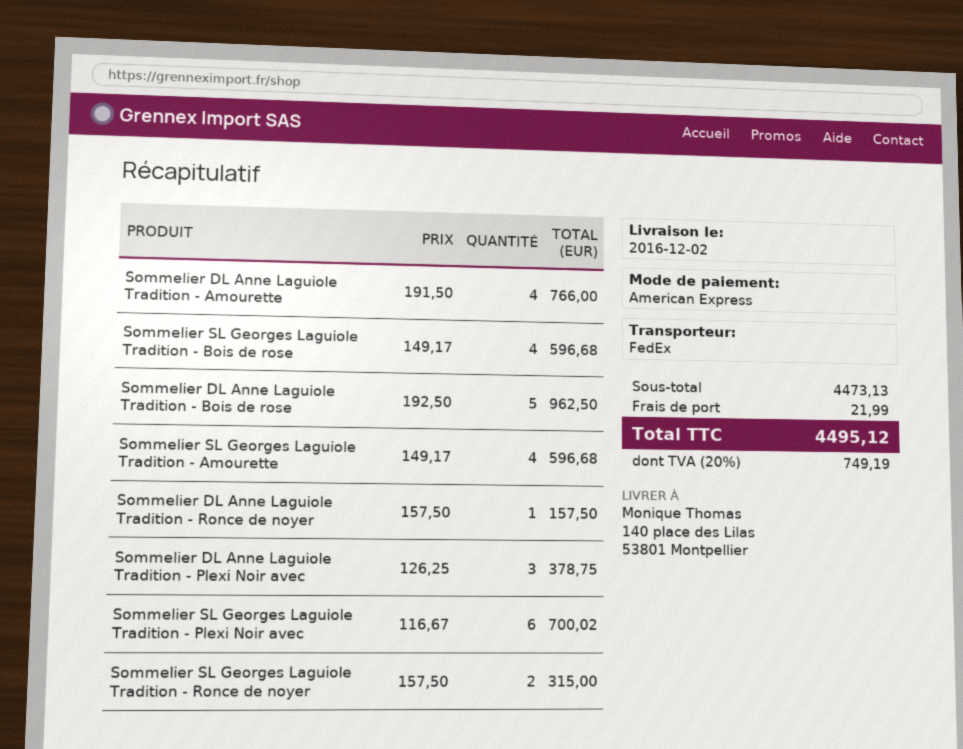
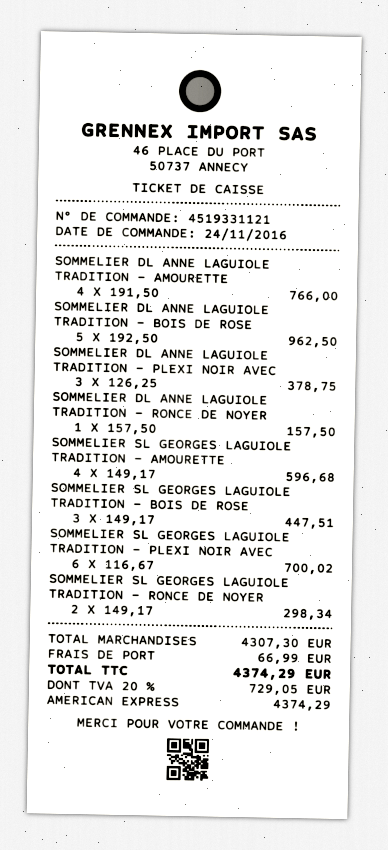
Sommelier SL Georges Laguiole Tradition - Bois de rose: 4 x 149.17 = 596.68 -> 3 x 149.17 = 447.51
Sommelier SL Georges Laguiole Tradition - Ronce de noyer: 2 x 157.50 = 315.00 -> 2 x 149.17 = 298.34
subtotal: 4473.13 -> 4307.30
shipping: 21.99 -> 66.99
tax: 20% = 749.19 -> 20% = 729.05
total: 4495.12 -> 4374.29

